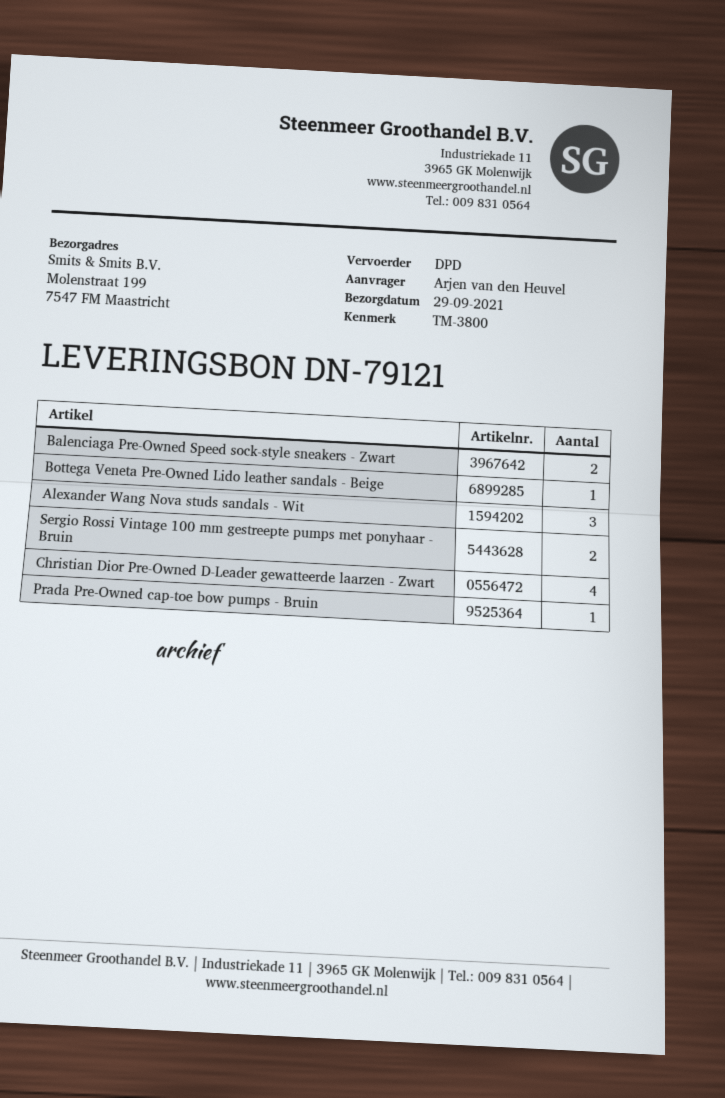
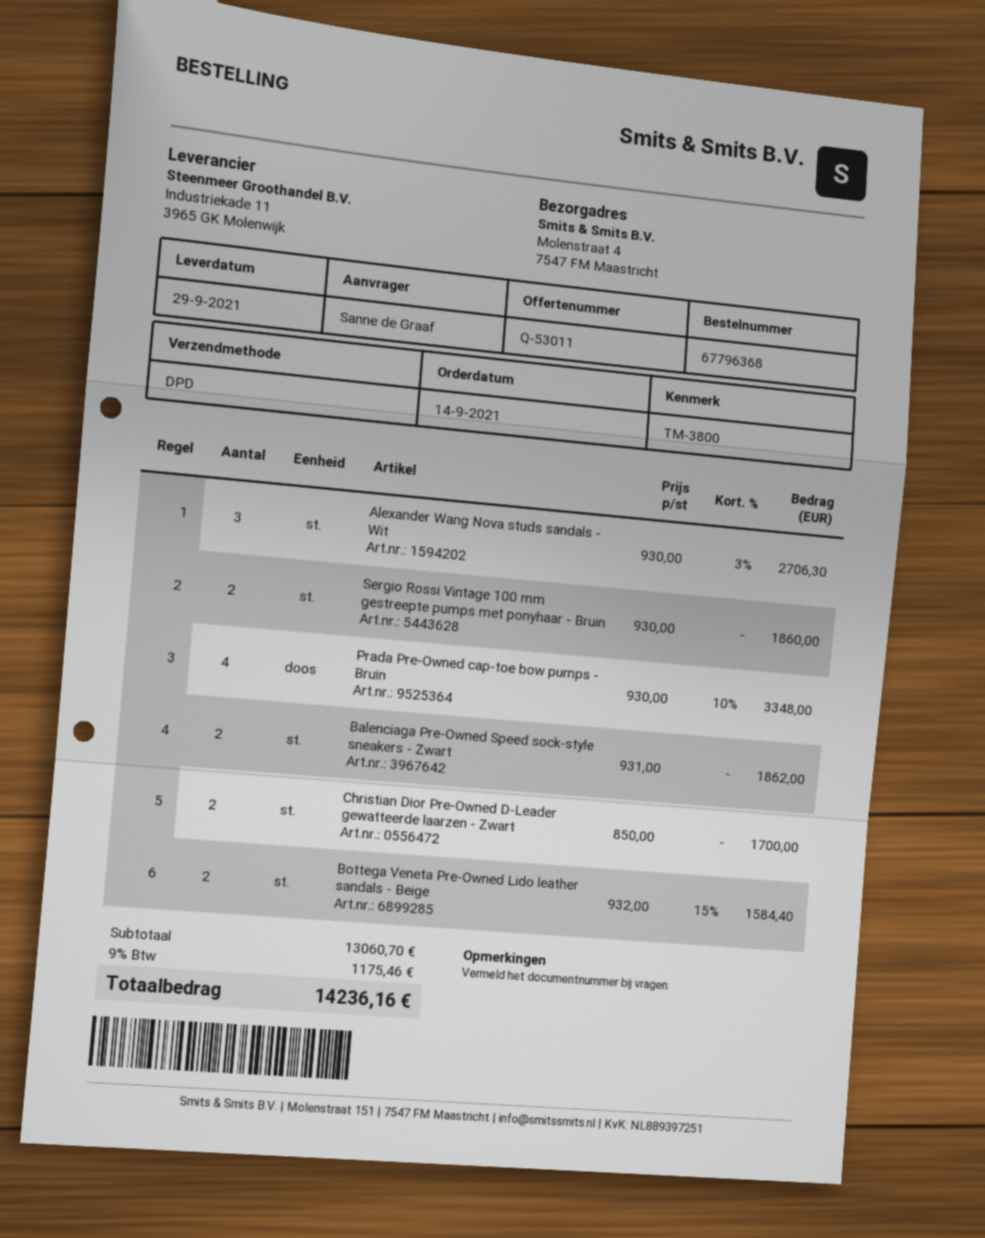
ordered by: Arjen van den Heuvel -> Sanne de Graaf
ship to: Molenstraat 199, 7547 FM Maastricht -> Molenstraat 4, 7547 FM Maastricht
Bottega Veneta Pre-Owned Lido leather sandals - Beige: 1 -> 2
Christian Dior Pre-Owned D-Leader gewatteerde laarzen - Zwart: 4 -> 2
Prada Pre-Owned cap-toe bow pumps - Bruin: 1 -> 4

